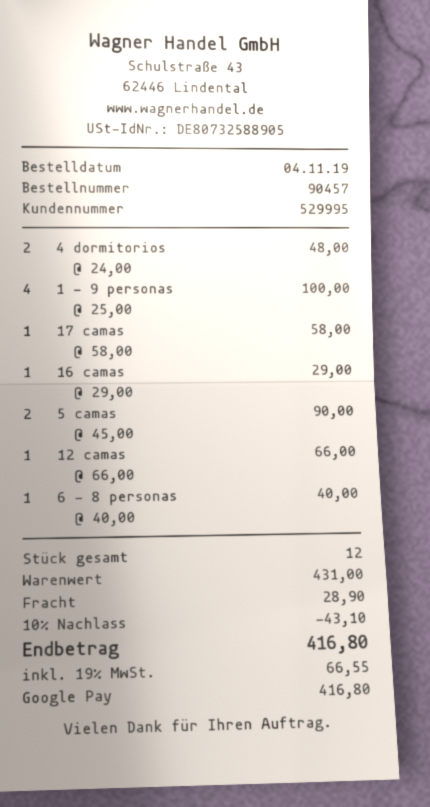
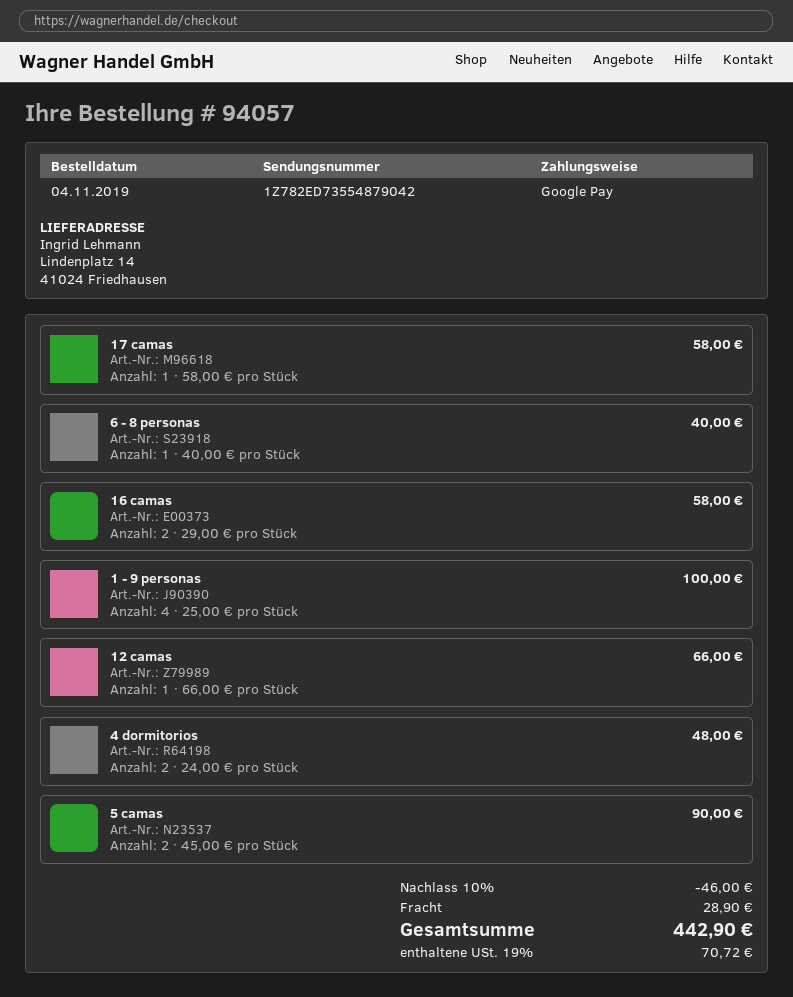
order number: 90457 -> 94057
16 camas: 1 x 29.00 = 29.00 -> 2 x 29.00 = 58.00
discount: 10% = 43.10 -> 10% = 46.00
tax: 19% = 66.55 -> 19% = 70.72
total: 416.80 -> 442.90

